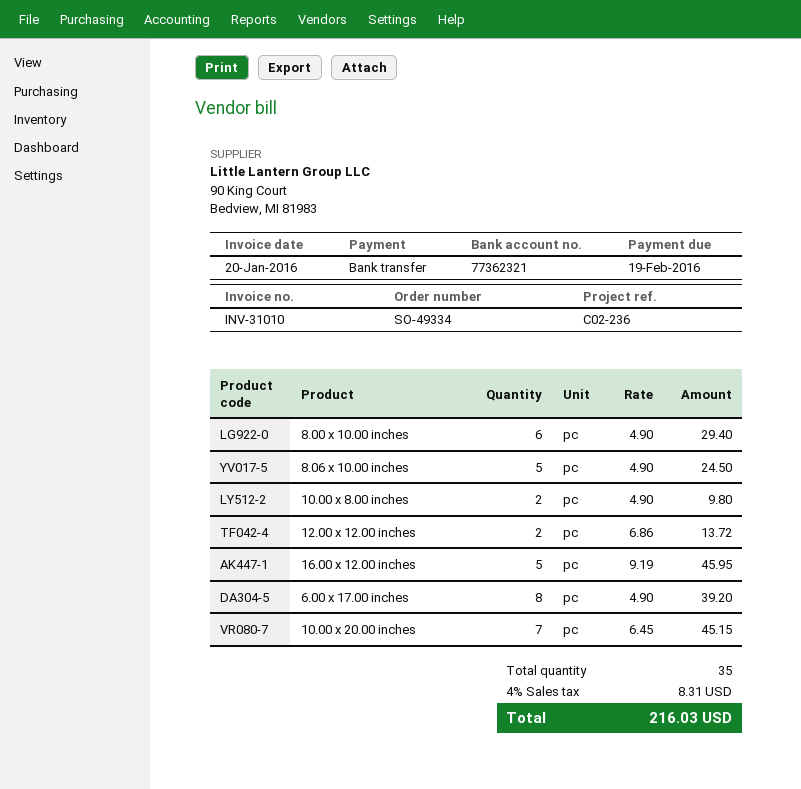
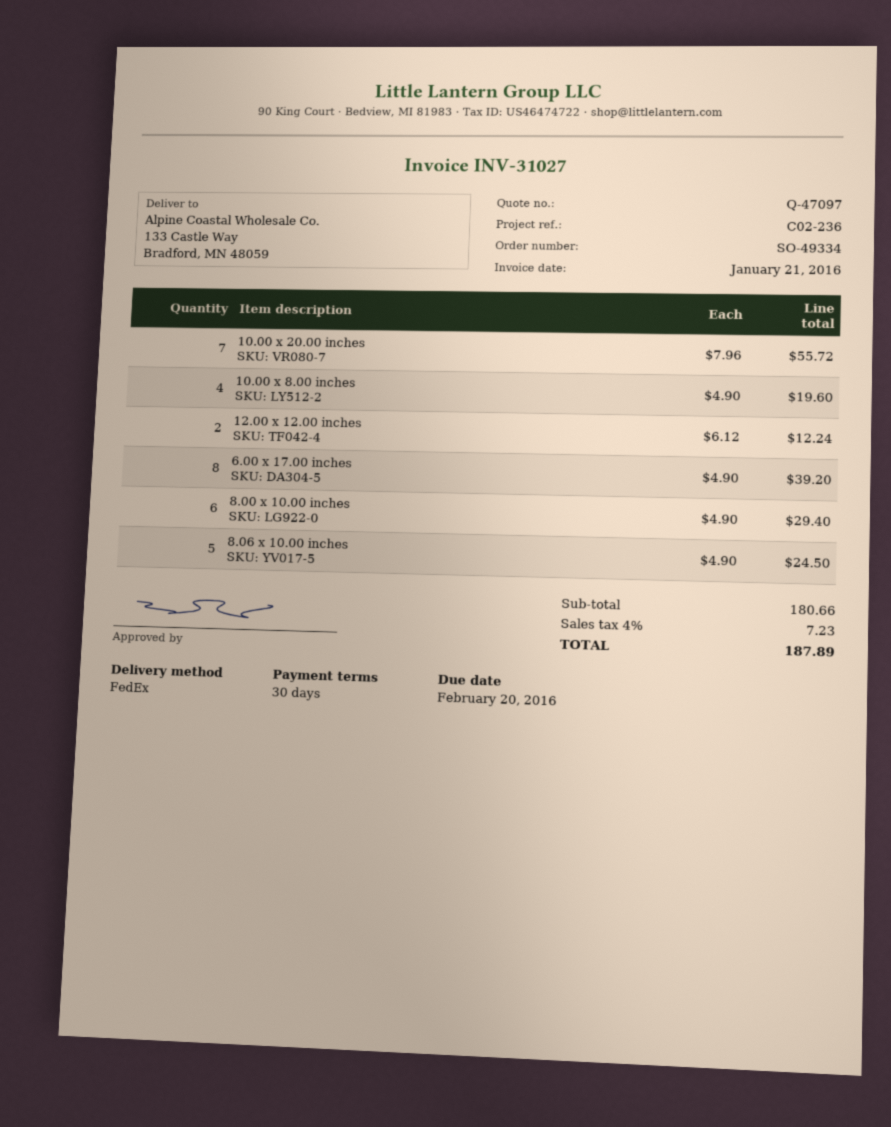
invoice number: INV-31010 -> INV-31027
invoice date: 2016-01-20 -> 2016-01-21
due date: 2016-02-19 -> 2016-02-20
10.00 x 8.00 inches: 2 x 4.90 = 9.80 -> 4 x 4.90 = 19.60
12.00 x 12.00 inches: 2 x 6.86 = 13.72 -> 2 x 6.12 = 12.24
16.00 x 12.00 inches: 5 x 9.19 = 45.95 -> none
10.00 x 20.00 inches: 7 x 6.45 = 45.15 -> 7 x 7.96 = 55.72
tax: 4% = 8.31 -> 4% = 7.23
total: 216.03 -> 187.89

